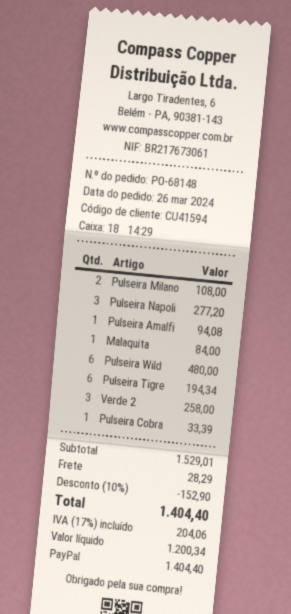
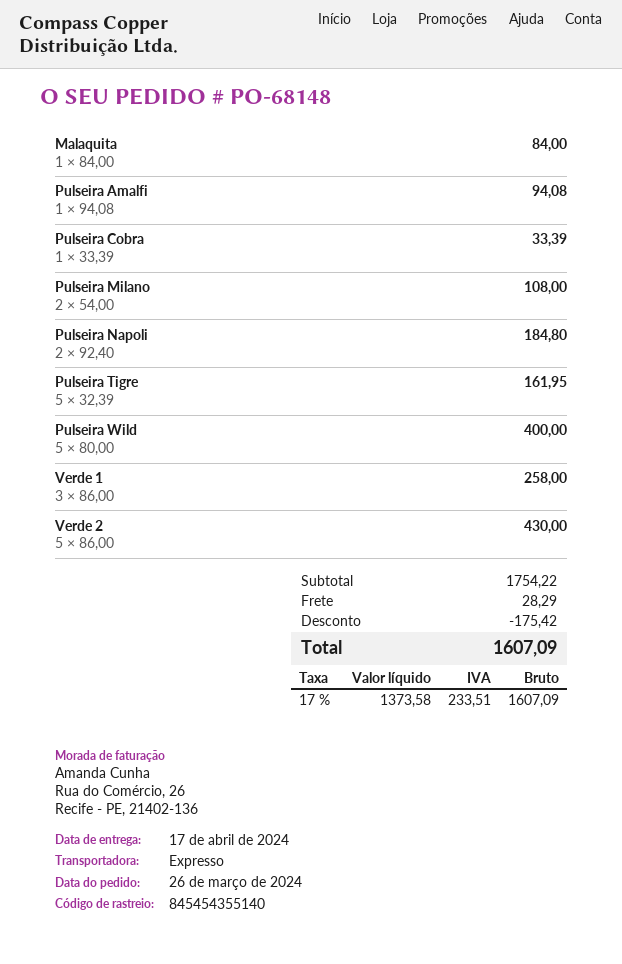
Pulseira Napoli: 3 for 277.20 -> 2 for 184.80
Pulseira Wild: 6 for 480.00 -> 5 for 400.00
Pulseira Tigre: 6 for 194.34 -> 5 for 161.95
Verde 2: 3 for 258.00 -> 5 for 430.00
Verde 1: none -> 3 for 258.00
subtotal: 1529.01 -> 1754.22
discount: 152.90 -> 175.42
net: 1200.34 -> 1373.58
tax: 17% = 204.06 -> 17% = 233.51
total: 1404.40 -> 1607.09

